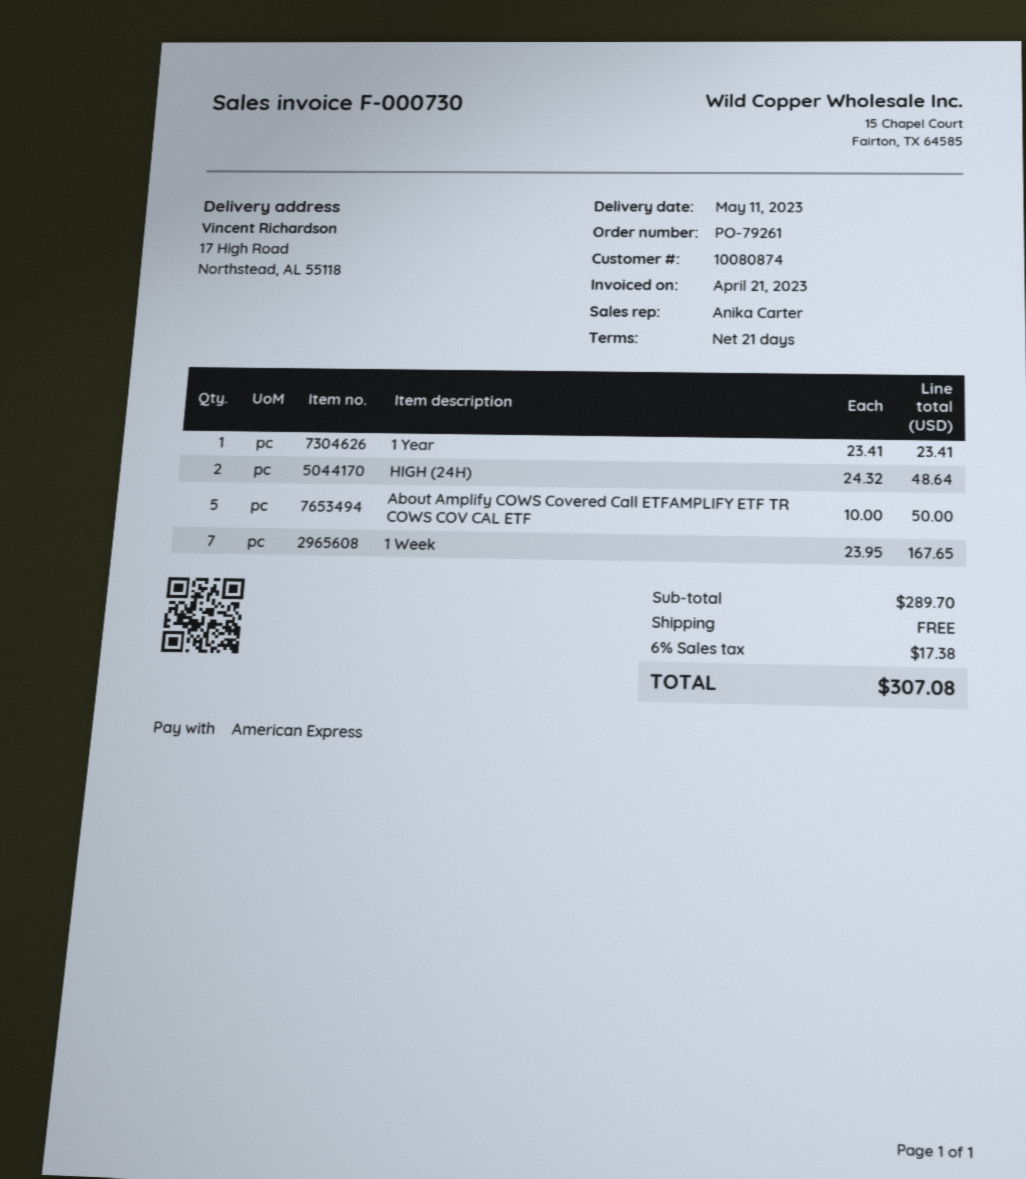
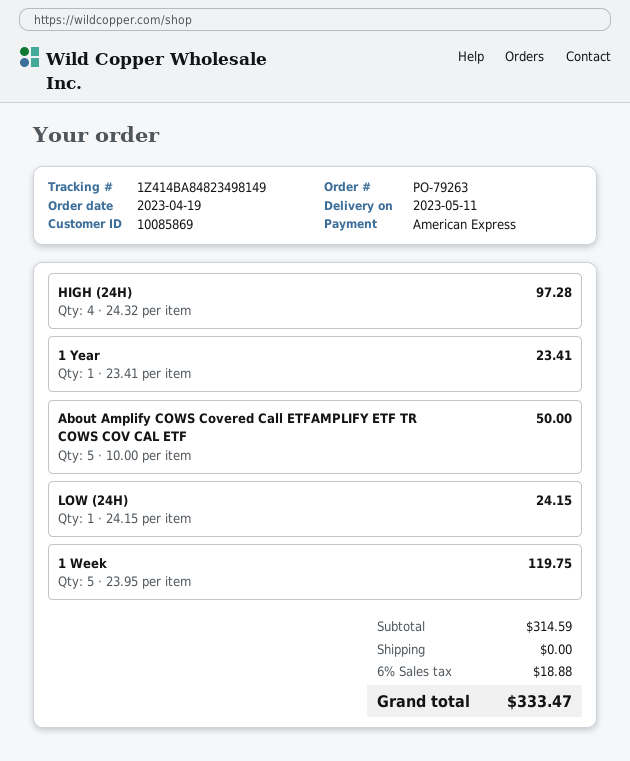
order number: PO-79261 -> PO-79263
customer number: 10080874 -> 10085869
HIGH (24H): 2 x 24.32 = 48.64 -> 4 x 24.32 = 97.28
1 Week: 7 x 23.95 = 167.65 -> 5 x 23.95 = 119.75
LOW (24H): none -> 1 x 24.15 = 24.15
subtotal: 289.70 -> 314.59
tax: 6% = 17.38 -> 6% = 18.88
total: 307.08 -> 333.47

